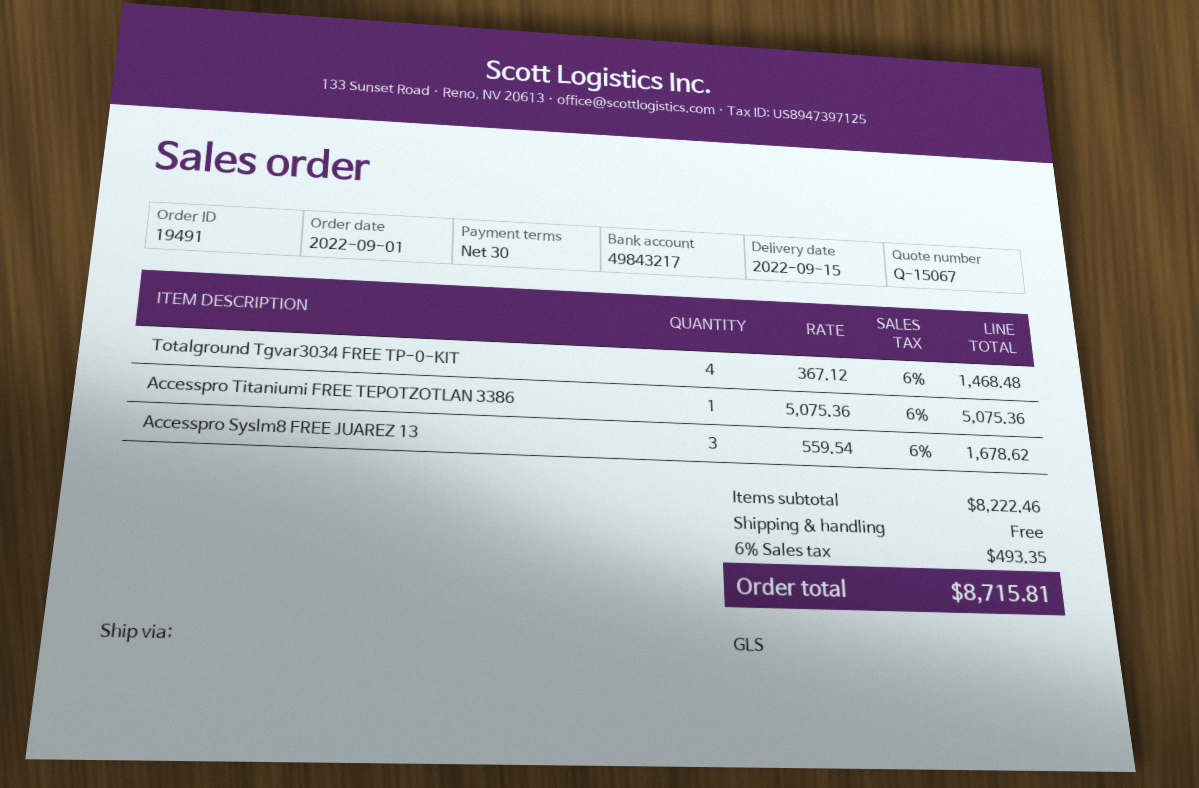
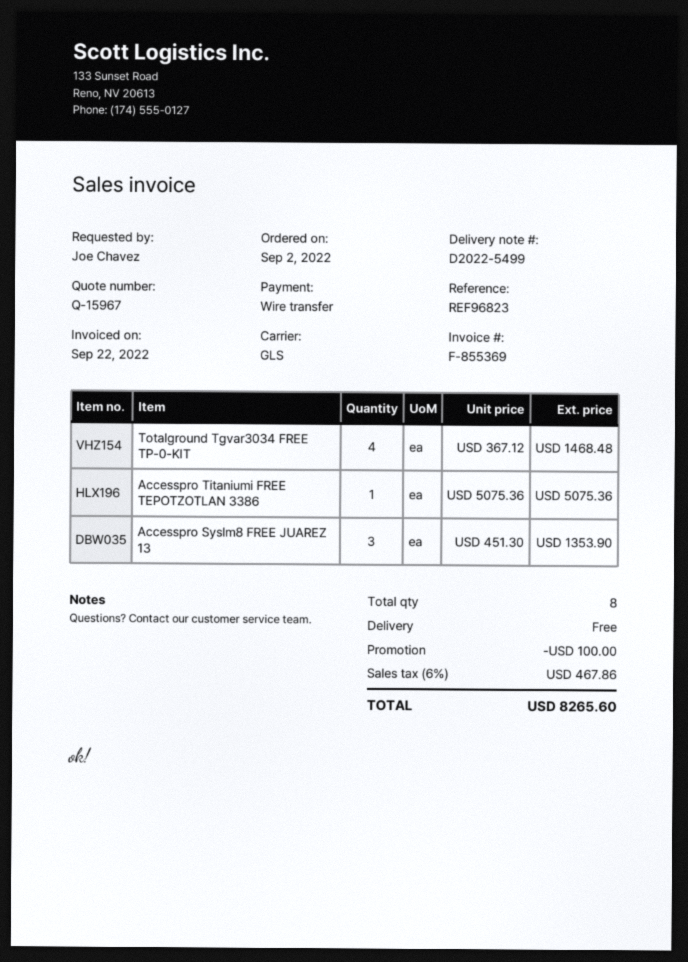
quote number: Q-15067 -> Q-15967
order date: 2022-09-01 -> 2022-09-02
Accesspro Syslm8 FREE JUAREZ 13: 3 x 559.54 = 1678.62 -> 3 x 451.30 = 1353.90
discount: none -> 100.00
tax: 6% = 493.35 -> 6% = 467.86
total: 8715.81 -> 8265.60

